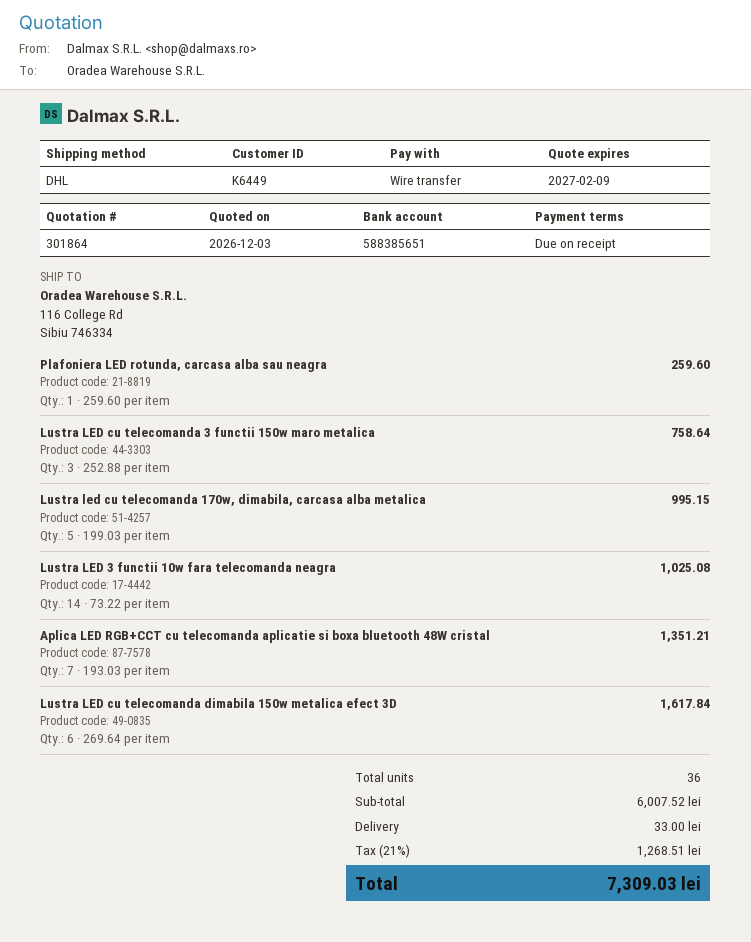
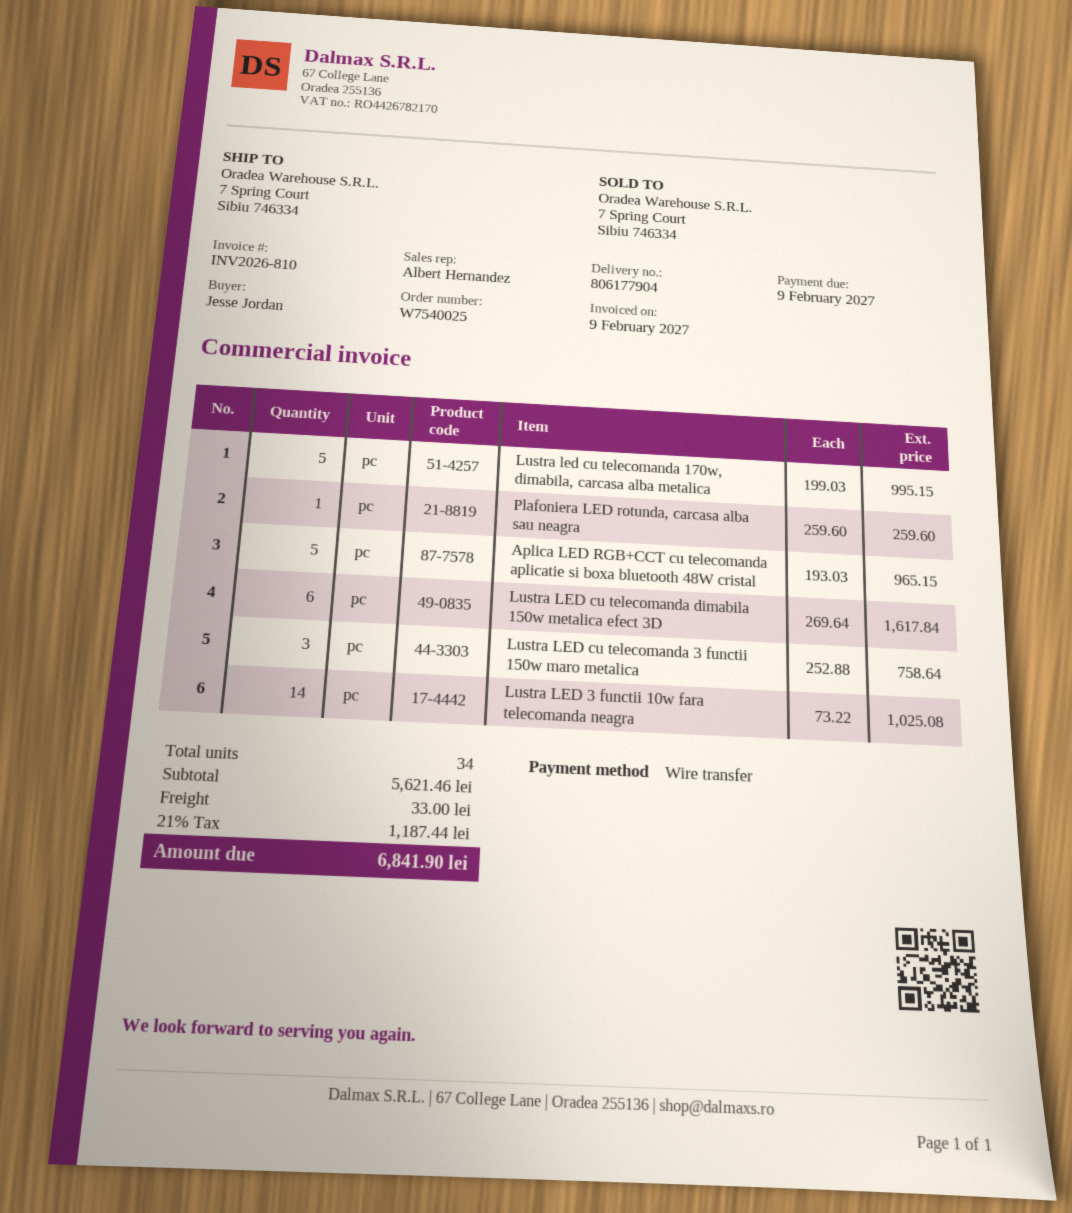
ship to: 116 College Rd, Sibiu 746334 -> 7 Spring Court, Sibiu 746334
Aplica LED RGB+CCT cu telecomanda aplicatie si boxa bluetooth 48W cristal: 7 x 193.03 = 1351.21 -> 5 x 193.03 = 965.15
total quantity: 36 -> 34
subtotal: 6007.52 -> 5621.46
tax: 21% = 1268.51 -> 21% = 1187.44
total: 7309.03 -> 6841.90

